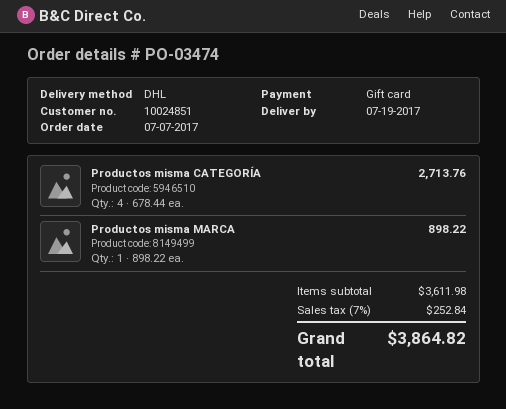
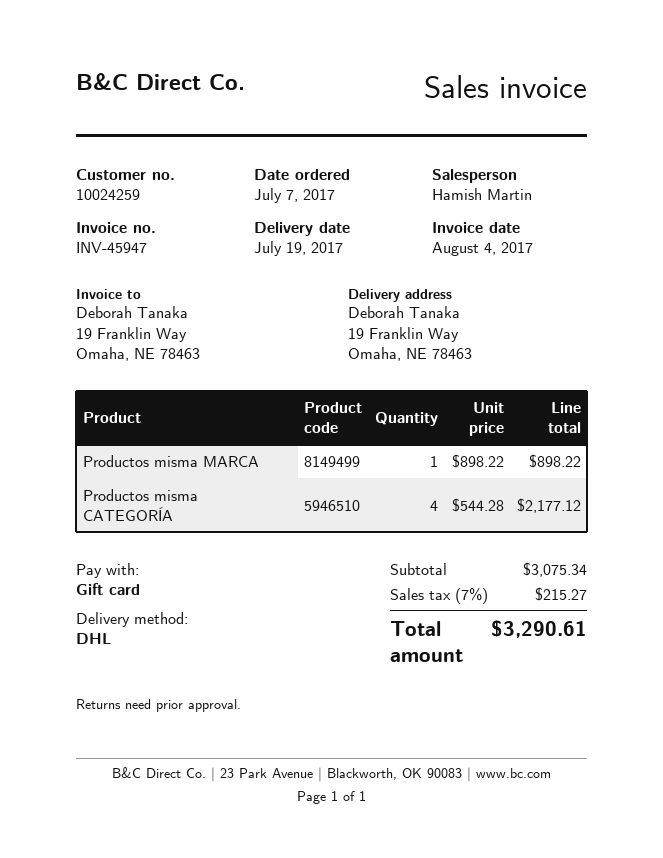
customer number: 10024851 -> 10024259
Productos misma CATEGORÍA: 4 x 678.44 = 2713.76 -> 4 x 544.28 = 2177.12
subtotal: 3611.98 -> 3075.34
tax: 7% = 252.84 -> 7% = 215.27
total: 3864.82 -> 3290.61

